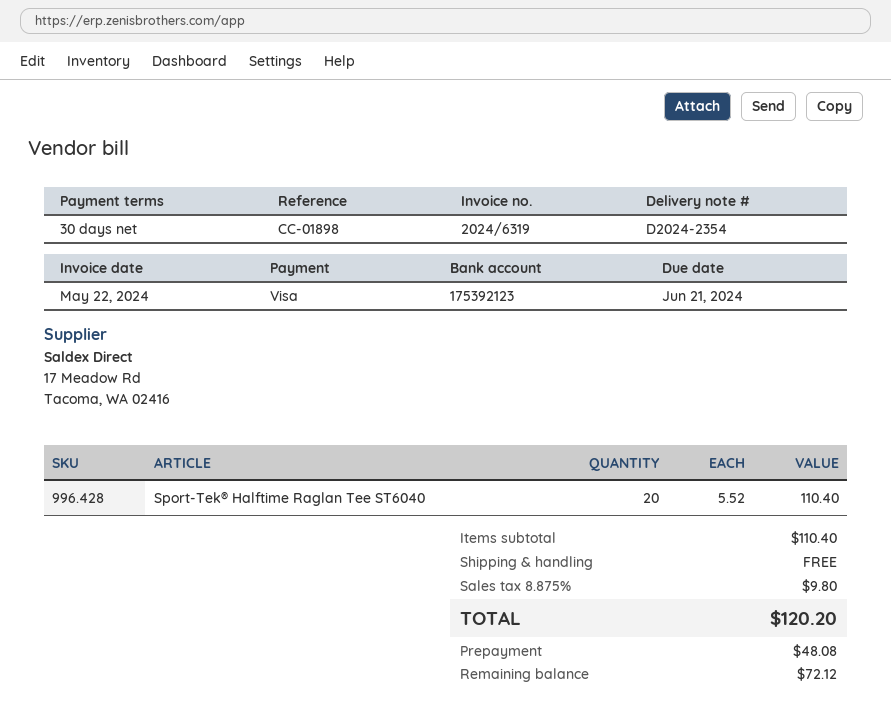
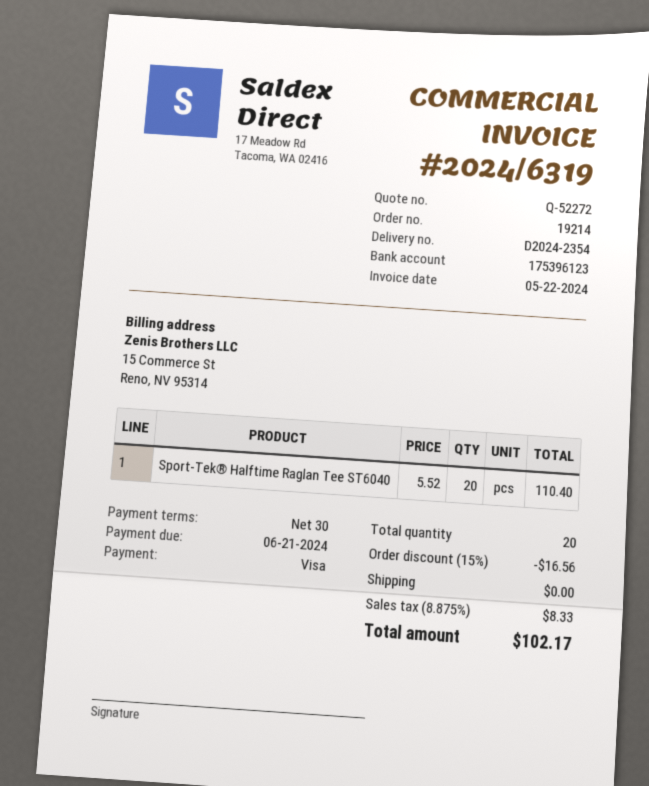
bank account: 175392123 -> 175396123
discount: none -> 15% = 16.56
tax: 8.875% = 9.80 -> 8.875% = 8.33
total: 120.20 -> 102.17

